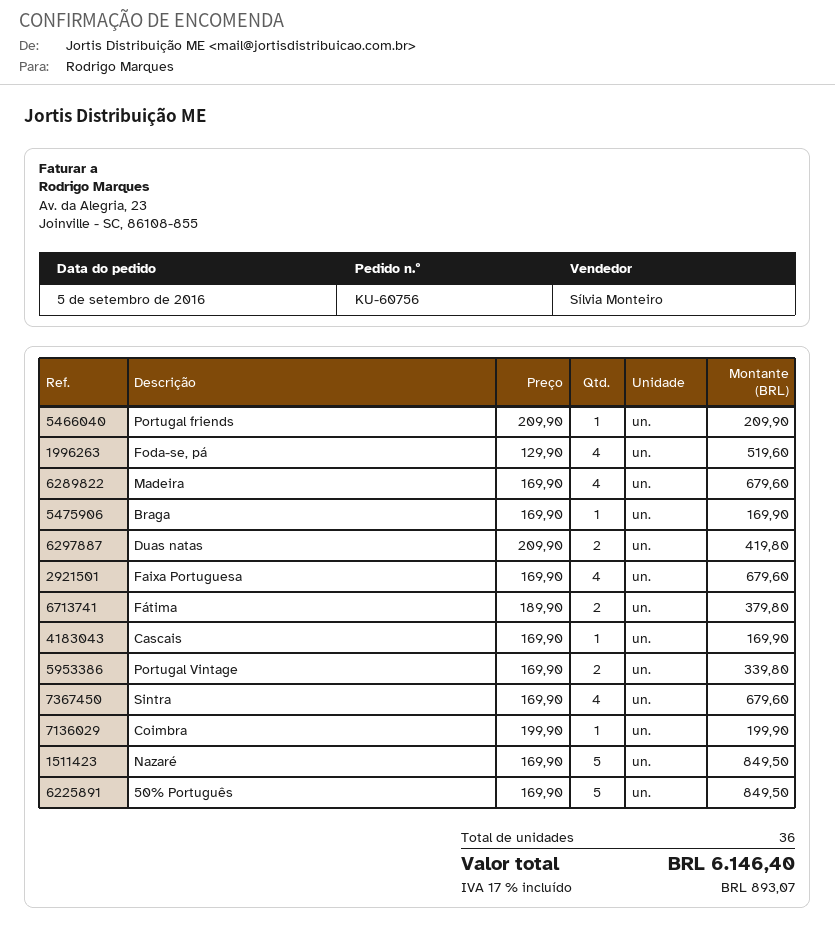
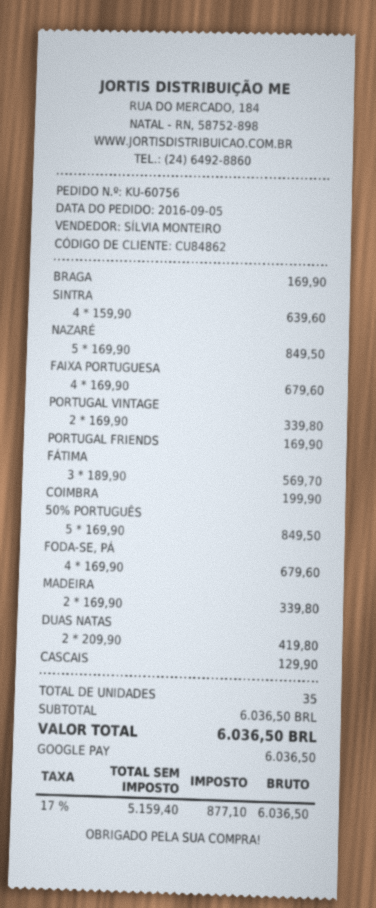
Portugal friends: 1 x 209.90 = 209.90 -> 1 x 169.90 = 169.90
Foda-se, pá: 4 x 129.90 = 519.60 -> 4 x 169.90 = 679.60
Madeira: 4 x 169.90 = 679.60 -> 2 x 169.90 = 339.80
Fátima: 2 x 189.90 = 379.80 -> 3 x 189.90 = 569.70
Cascais: 1 x 169.90 = 169.90 -> 1 x 129.90 = 129.90
Sintra: 4 x 169.90 = 679.60 -> 4 x 159.90 = 639.60
total quantity: 36 -> 35
tax: 17% = 893.07 -> 17% = 877.10
total: 6146.40 -> 6036.50

